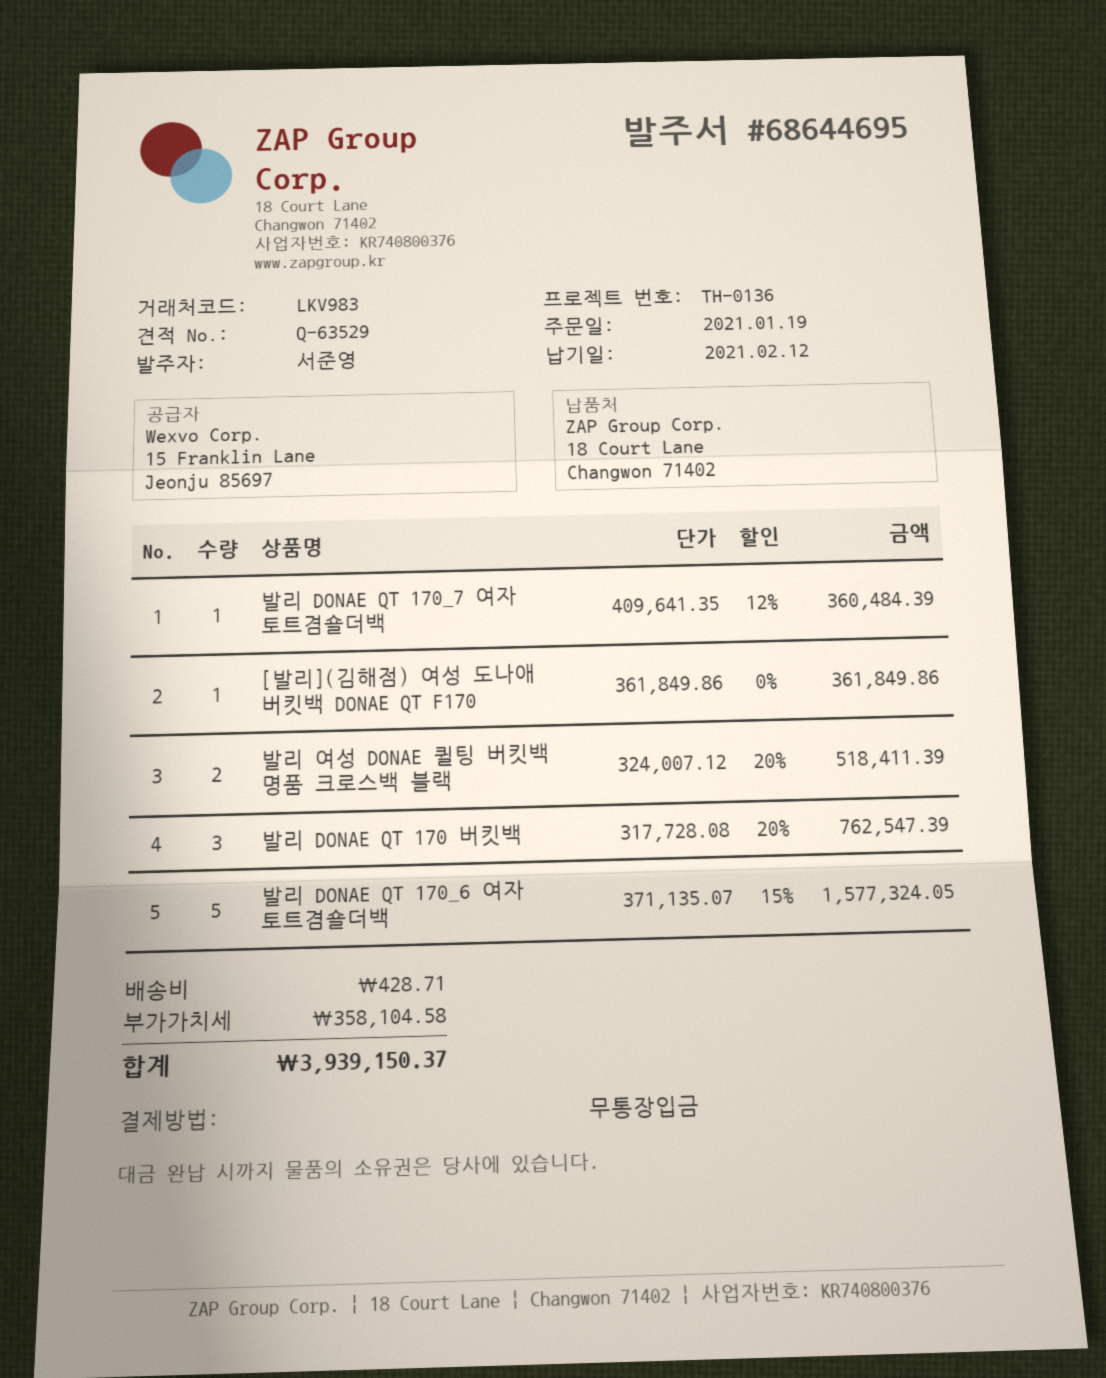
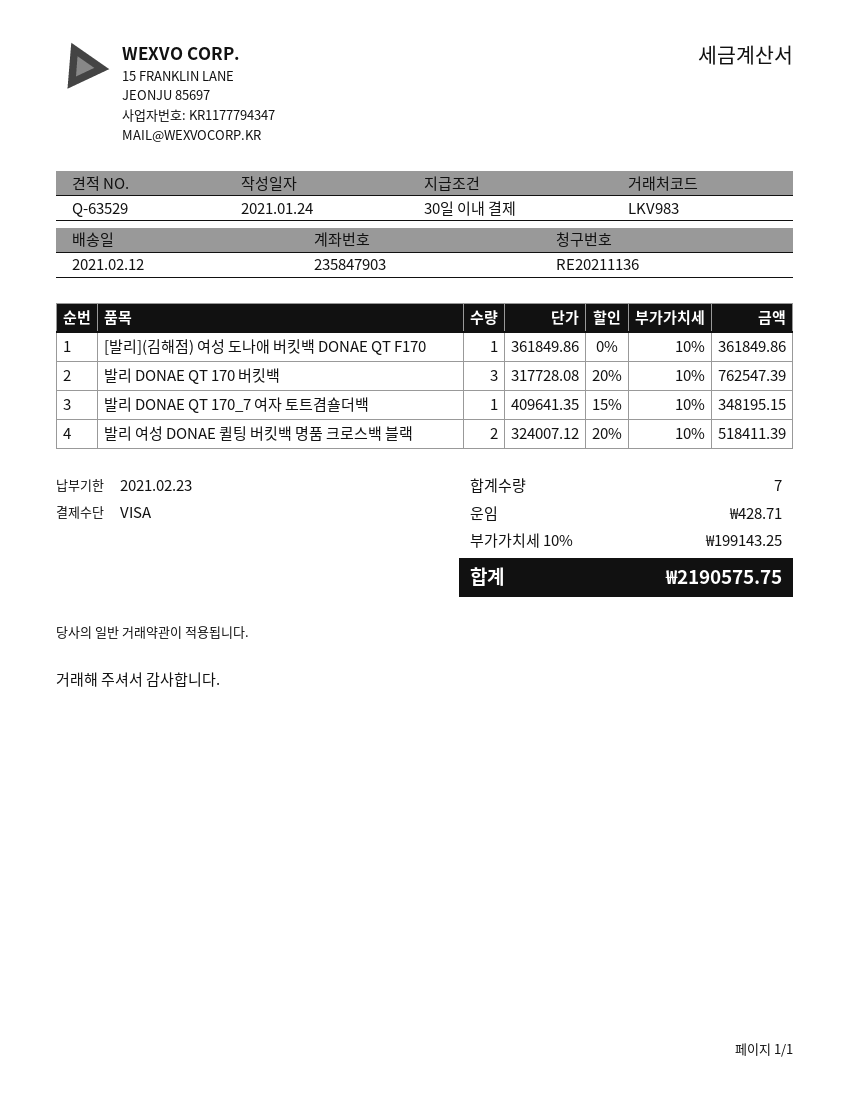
payment method: bank transfer -> Visa
발리 DONAE QT 170_7 여자 토트겸숄더백: 1 x 409641.35 - 12% = 360484.39 -> 1 x 409641.35 - 15% = 348195.15
발리 DONAE QT 170_6 여자 토트겸숄더백: 5 x 371135.07 - 15% = 1577324.05 -> none
tax: 358104.58 -> 199143.25
total: 3939150.37 -> 2190575.75

